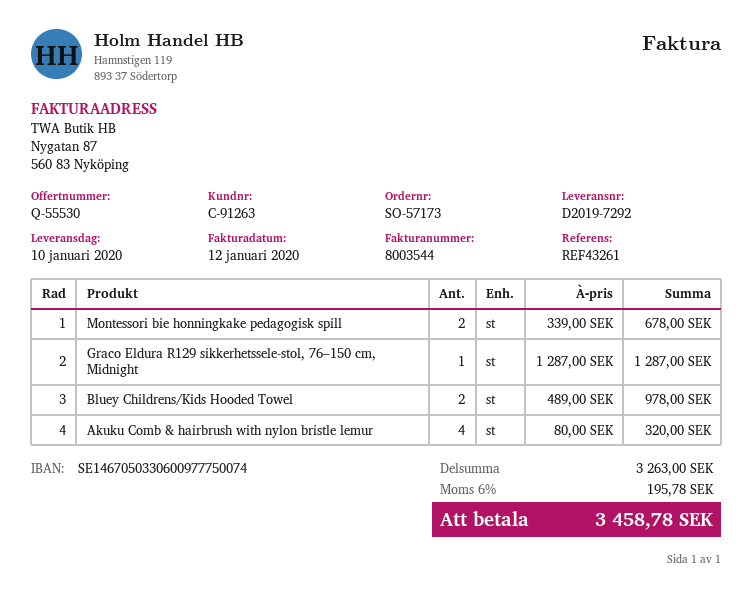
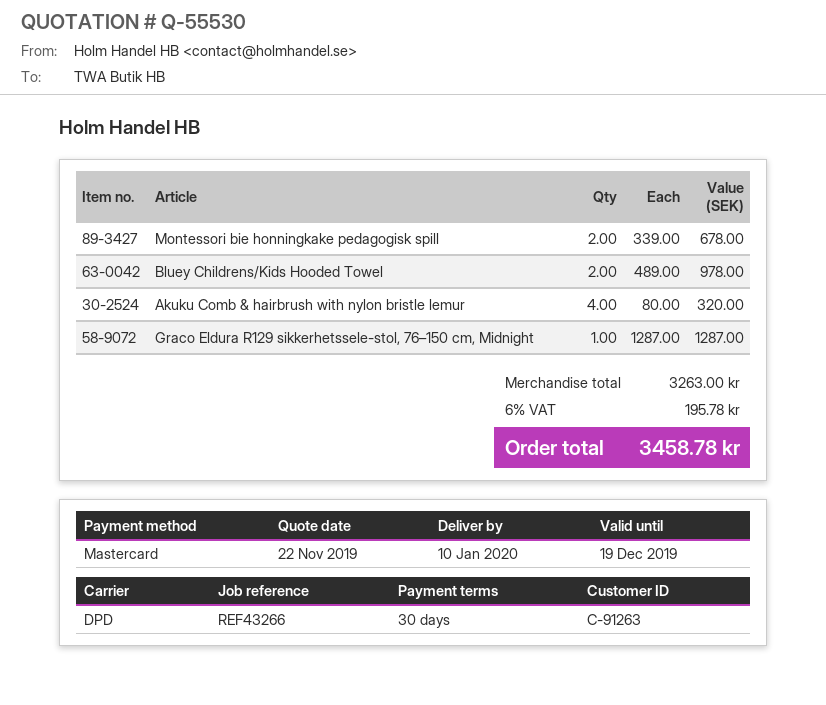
reference: REF43261 -> REF43266

